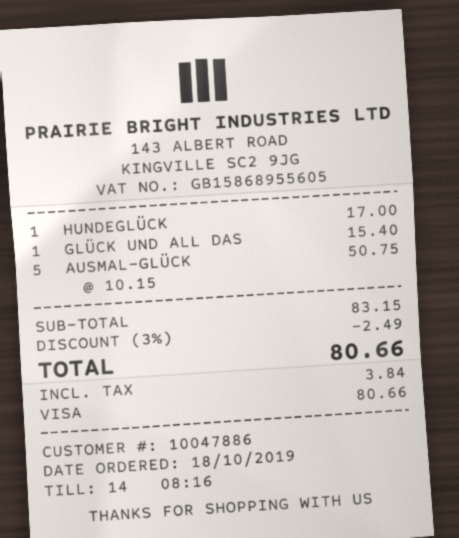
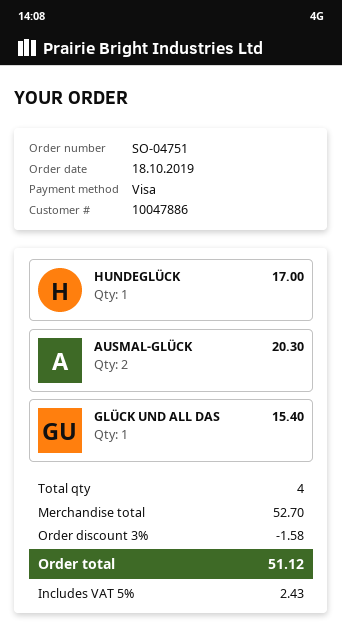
AUSMAL-GLÜCK: 5 for 50.75 -> 2 for 20.30
subtotal: 83.15 -> 52.70
discount: 3% = 2.49 -> 3% = 1.58
tax: 3.84 -> 2.43
total: 80.66 -> 51.12

